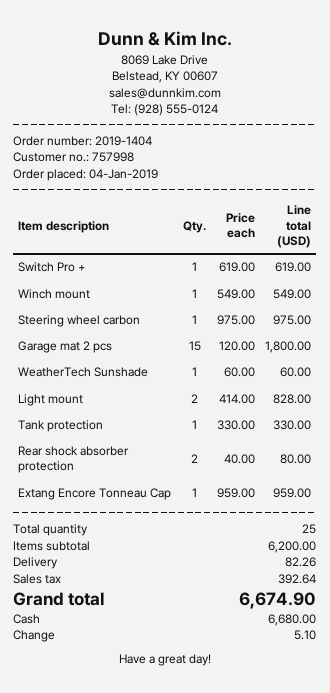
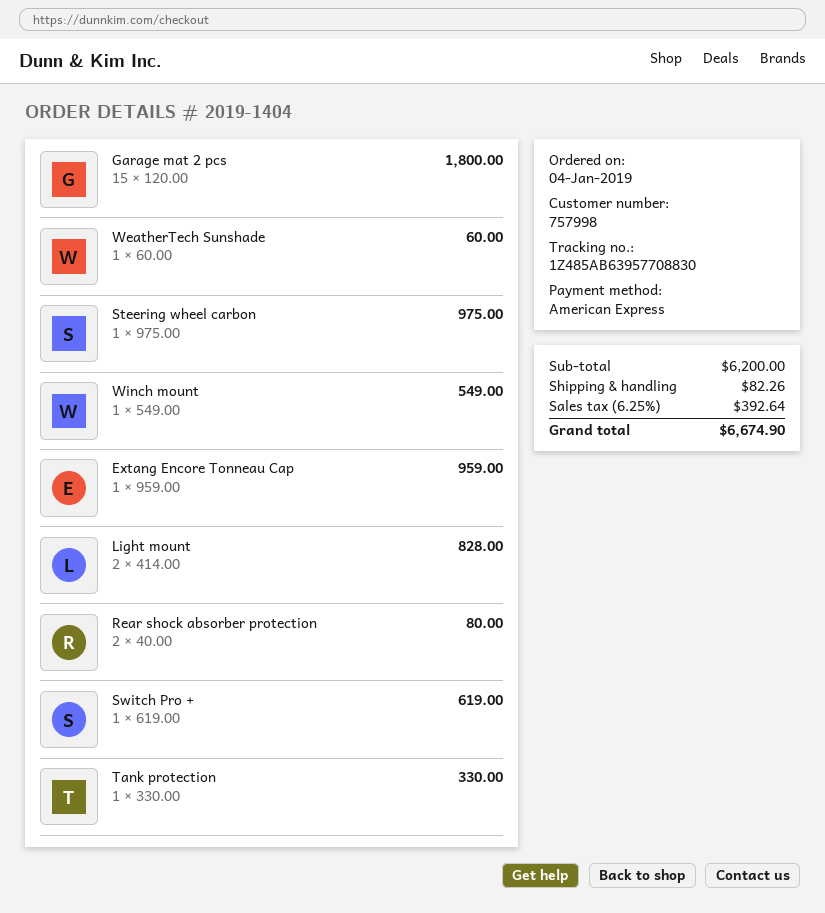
payment method: cash -> American Express

